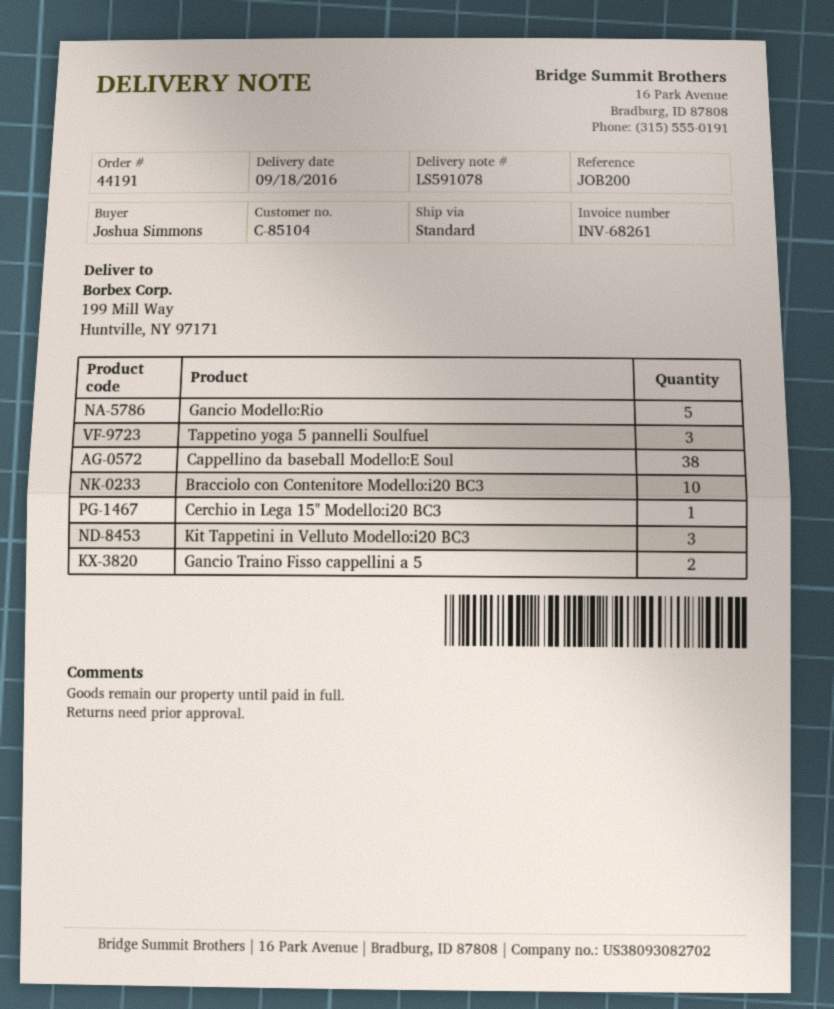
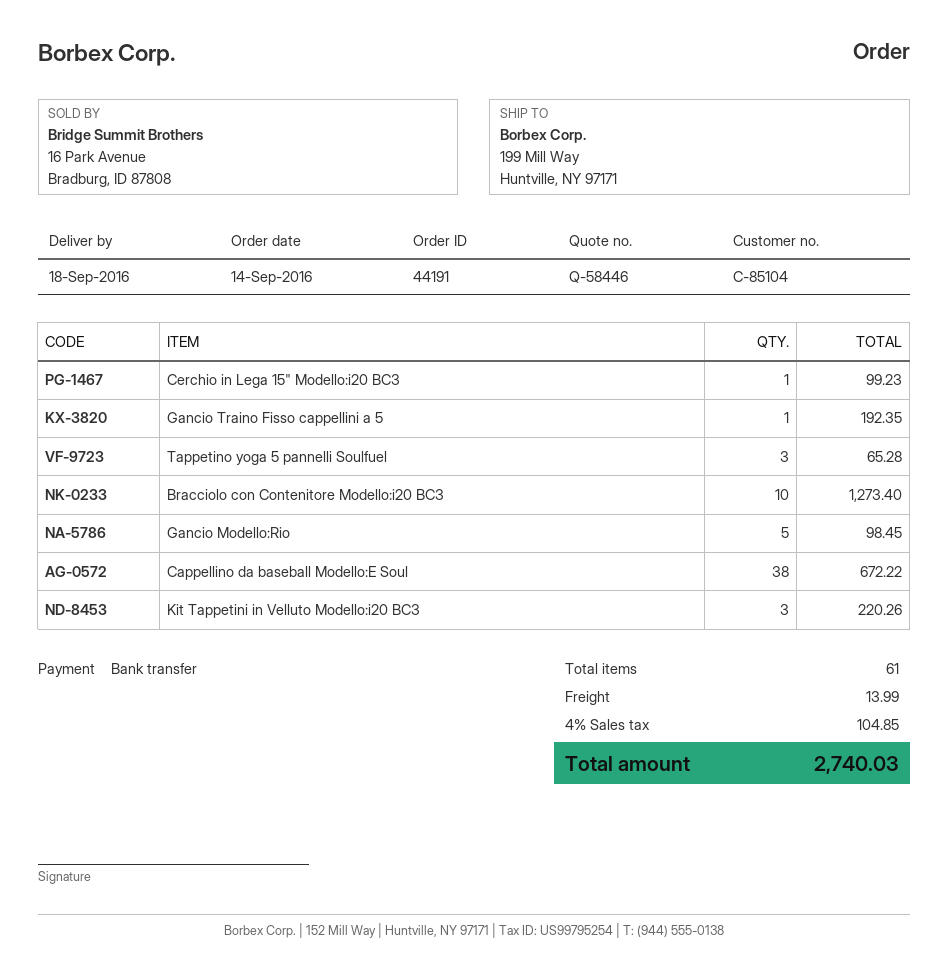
Gancio Traino Fisso cappellini a 5: 2 -> 1

